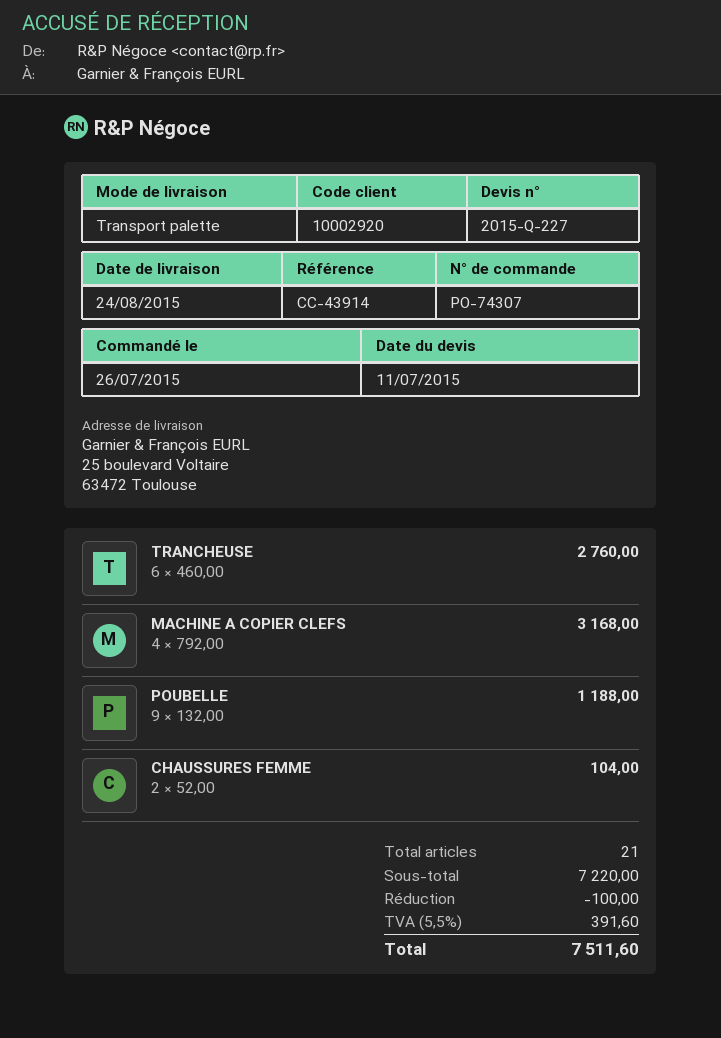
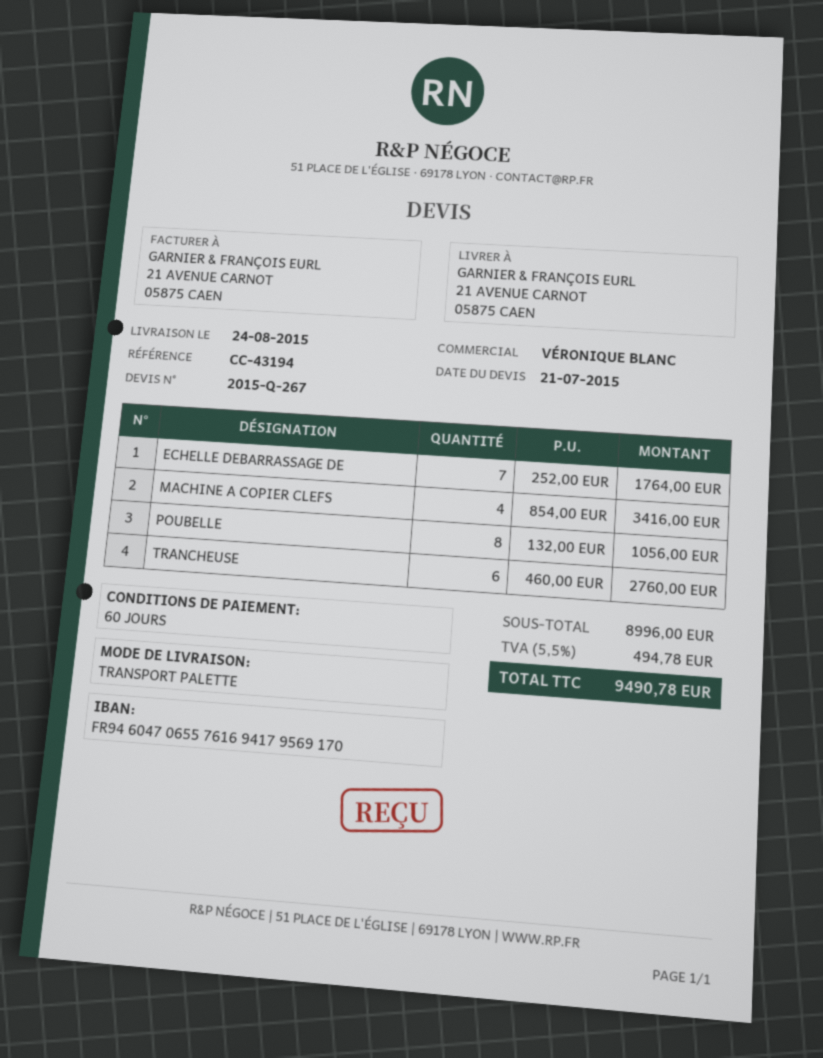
quote number: 2015-Q-227 -> 2015-Q-267
quote date: 2015-07-11 -> 2015-07-21
reference: CC-43914 -> CC-43194
ship to: 25 boulevard Voltaire, 63472 Toulouse -> 21 AVENUE CARNOT, 05875 CAEN
MACHINE A COPIER CLEFS: 4 x 792.00 = 3168.00 -> 4 x 854.00 = 3416.00
POUBELLE: 9 x 132.00 = 1188.00 -> 8 x 132.00 = 1056.00
CHAUSSURES FEMME: 2 x 52.00 = 104.00 -> none
ECHELLE DEBARRASSAGE DE: none -> 7 x 252.00 = 1764.00
subtotal: 7220.00 -> 8996.00
discount: 100.00 -> none
tax: 5.5% = 391.60 -> 5.5% = 494.78
total: 7511.60 -> 9490.78

